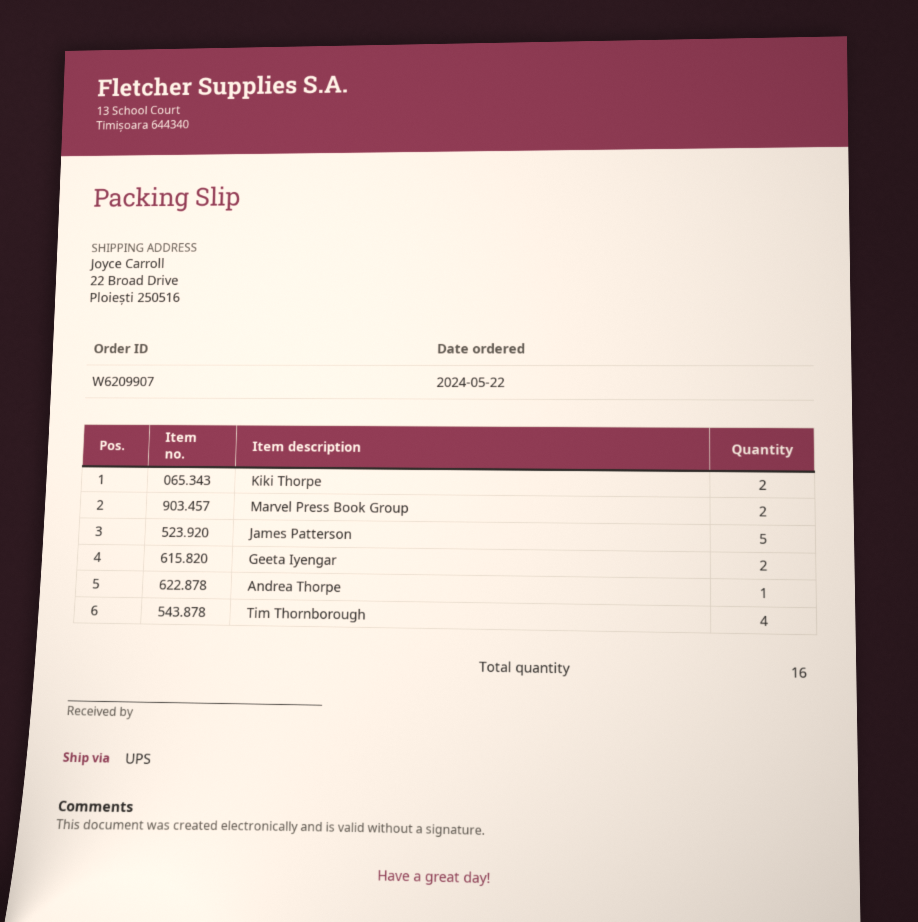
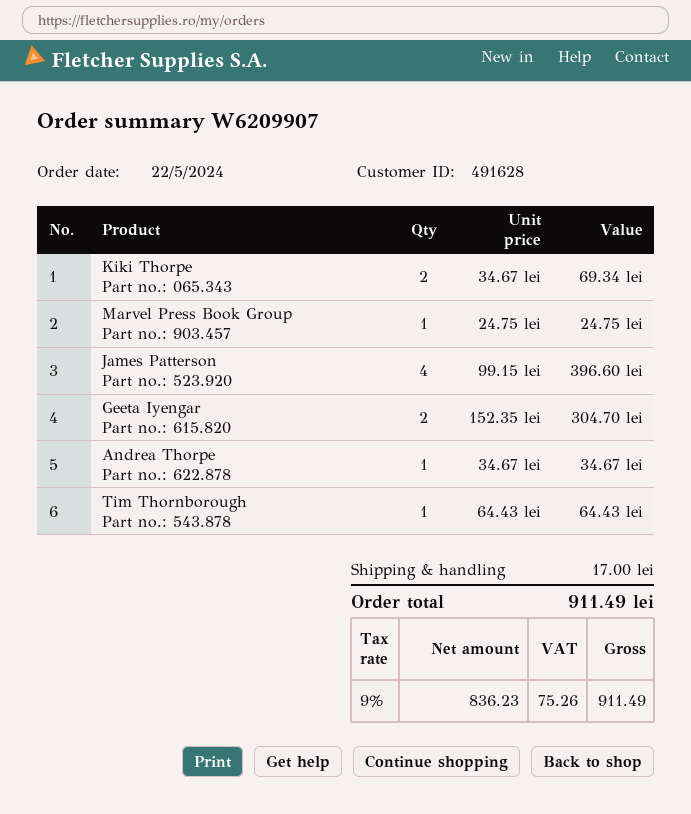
Marvel Press Book Group: 2 -> 1
James Patterson: 5 -> 4
Tim Thornborough: 4 -> 1

